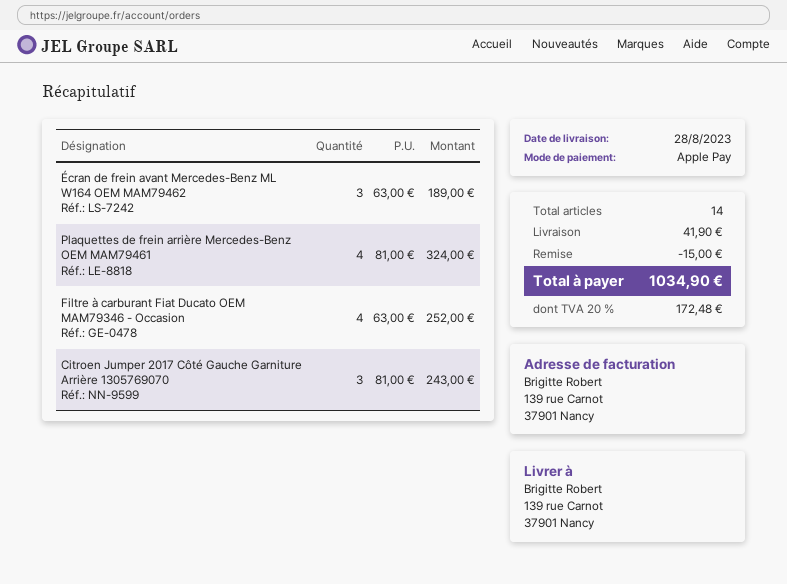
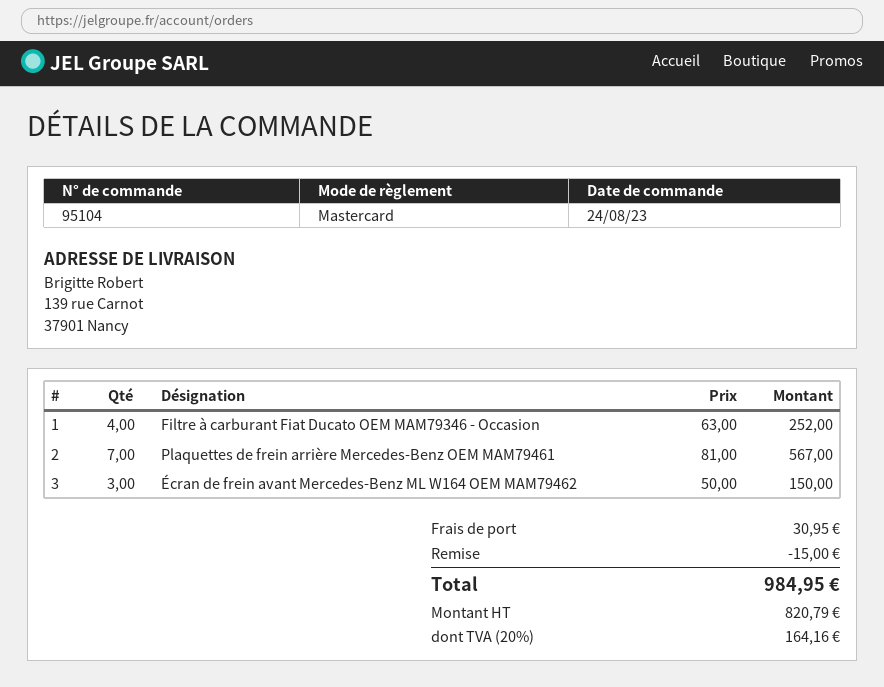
payment method: Apple Pay -> Mastercard
Écran de frein avant Mercedes-Benz ML W164 OEM MAM79462: 3 x 63.00 = 189.00 -> 3 x 50.00 = 150.00
Plaquettes de frein arrière Mercedes-Benz OEM MAM79461: 4 x 81.00 = 324.00 -> 7 x 81.00 = 567.00
Citroen Jumper 2017 Côté Gauche Garniture Arrière 1305769070: 3 x 81.00 = 243.00 -> none
shipping: 41.90 -> 30.95
tax: 20% = 172.48 -> 20% = 164.16
total: 1034.90 -> 984.95

